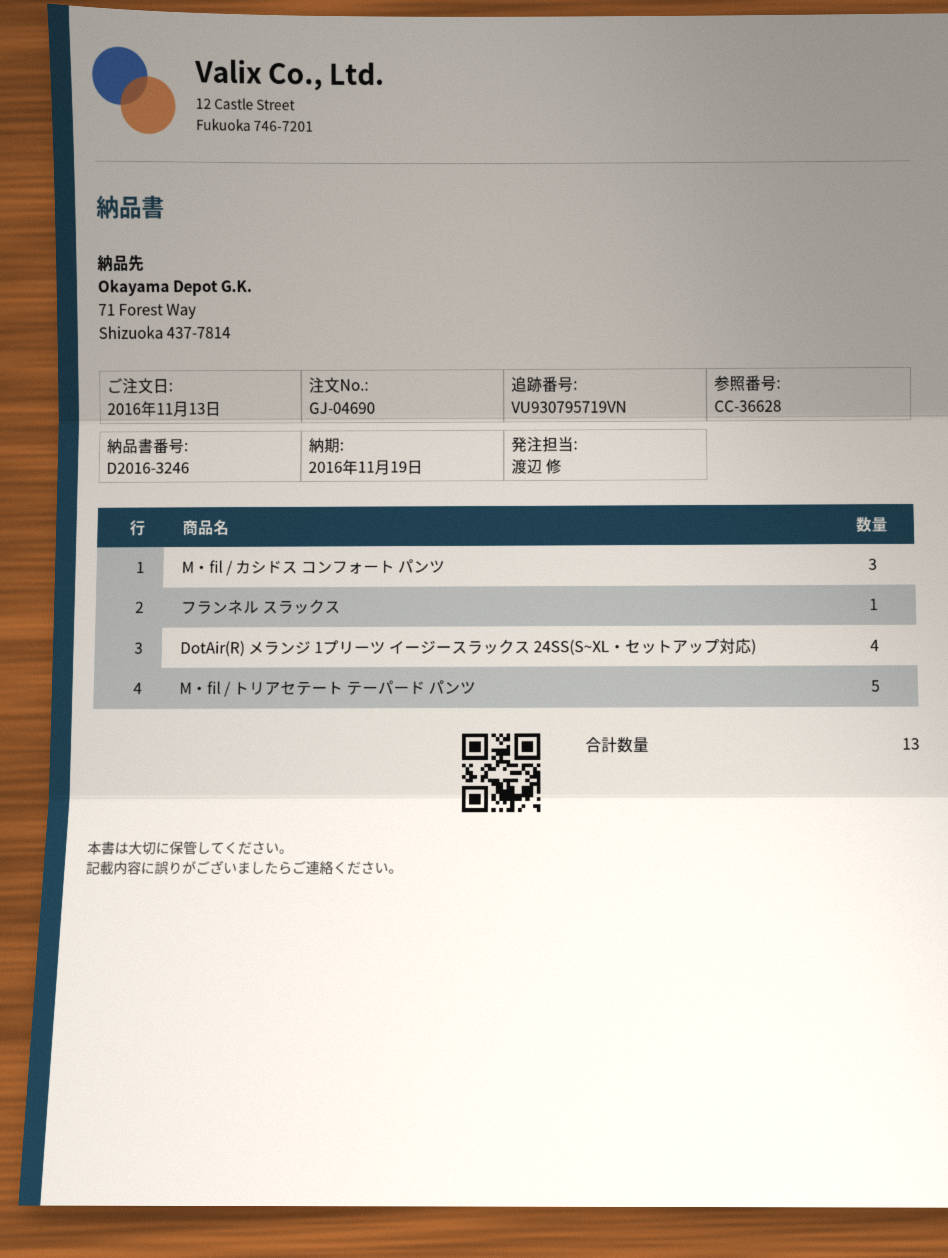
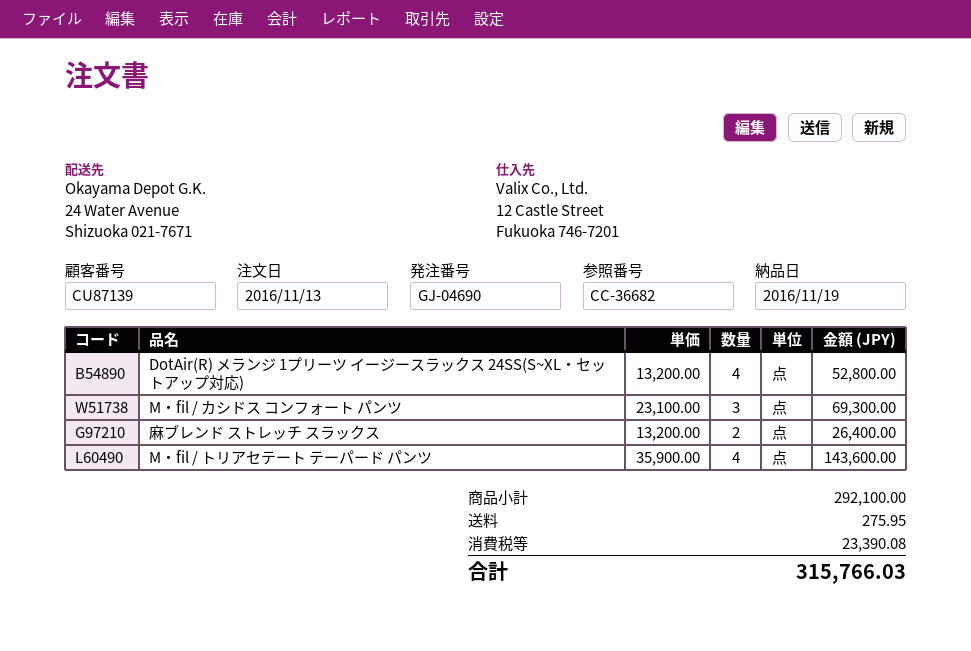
reference: CC-36628 -> CC-36682
ship to: 71 Forest Way, Shizuoka 437-7814 -> 24 Water Avenue, Shizuoka 021-7671
フランネル スラックス: 1 -> none
M・fil / トリアセテート テーパード パンツ: 5 -> 4
麻ブレンド ストレッチ スラックス: none -> 2

